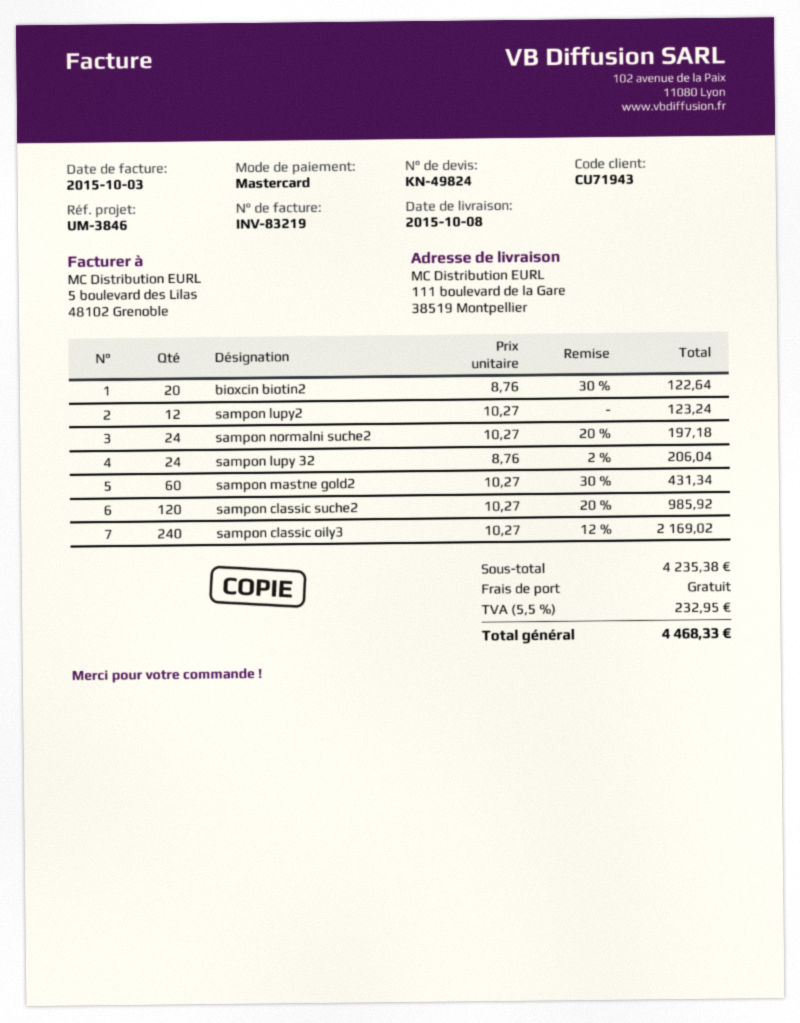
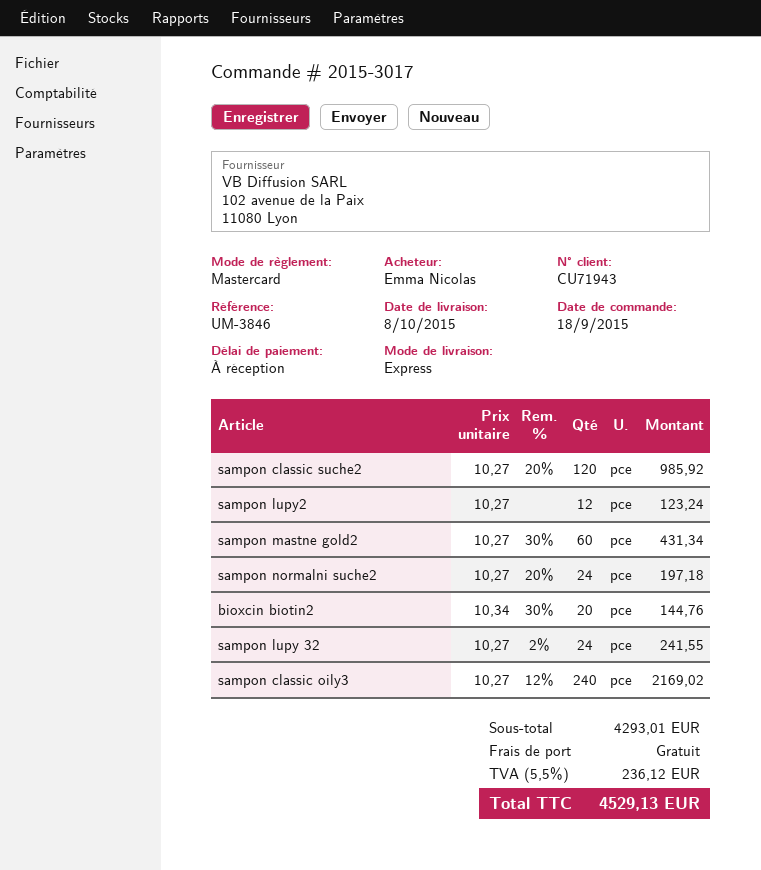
bioxcin biotin2: 20 x 8.76 - 30% = 122.64 -> 20 x 10.34 - 30% = 144.76
sampon lupy 32: 24 x 8.76 - 2% = 206.04 -> 24 x 10.27 - 2% = 241.55
subtotal: 4235.38 -> 4293.01
tax: 5.5% = 232.95 -> 5.5% = 236.12
total: 4468.33 -> 4529.13

